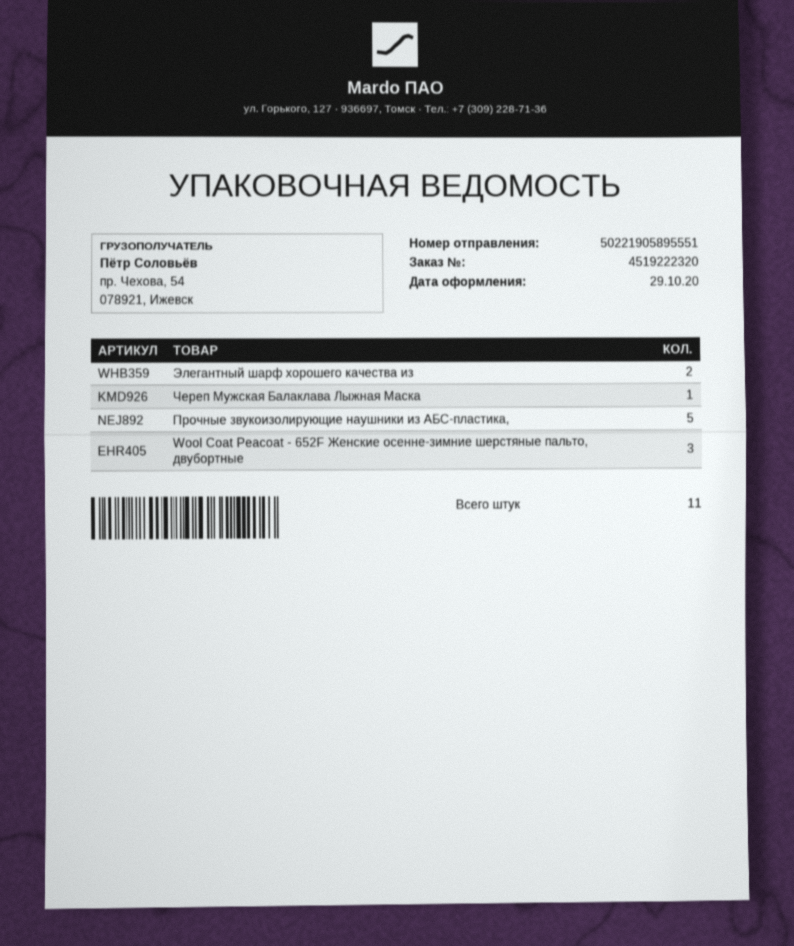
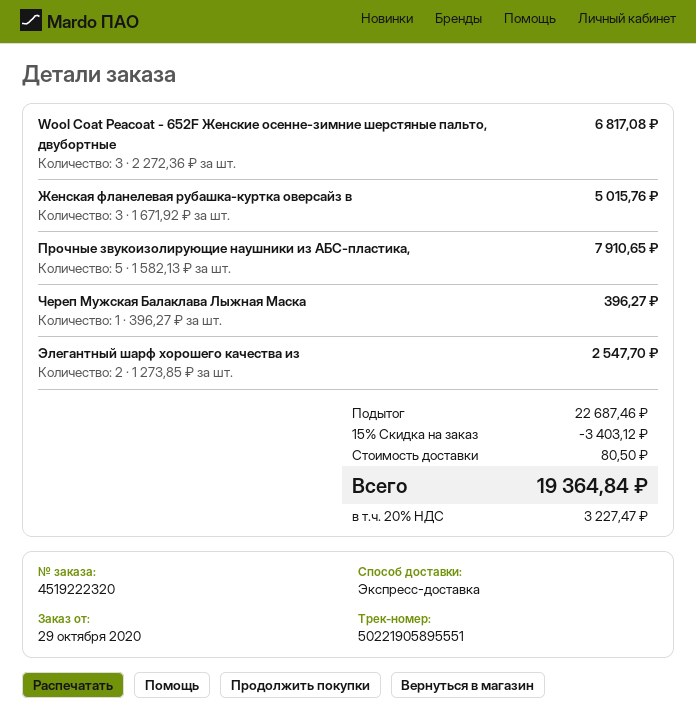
Женская фланелевая рубашка-куртка оверсайз в: none -> 3

